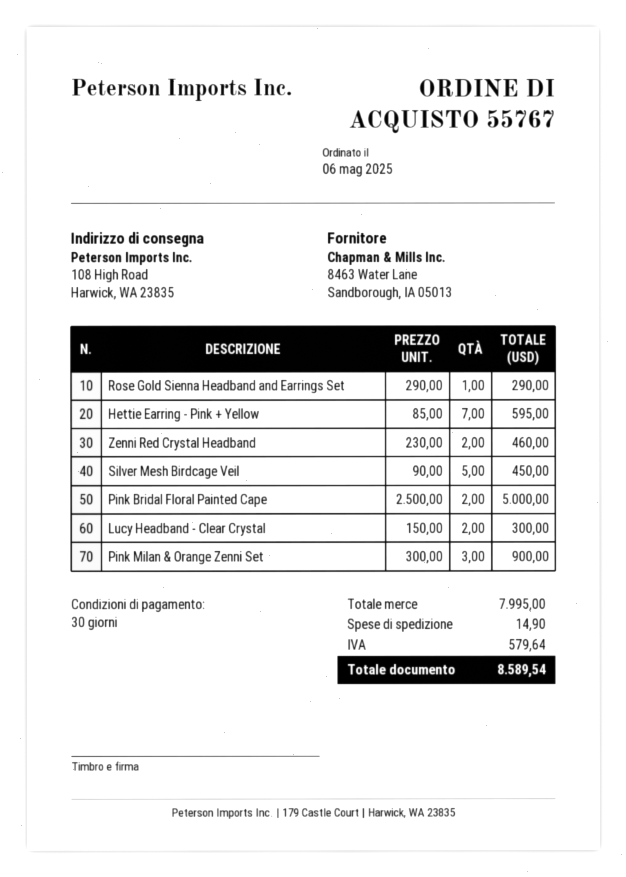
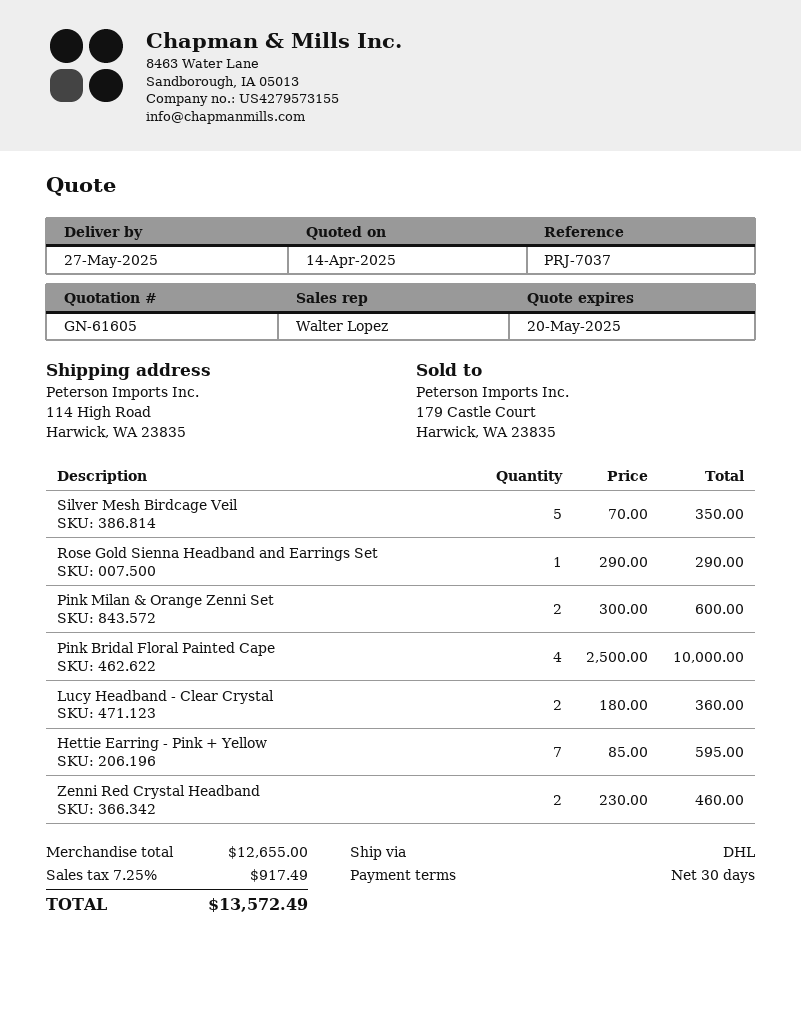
ship to: 108 High Road, Harwick, WA 23835 -> 114 High Road, Harwick, WA 23835
Silver Mesh Birdcage Veil: 5 x 90.00 = 450.00 -> 5 x 70.00 = 350.00
Pink Bridal Floral Painted Cape: 2 x 2500.00 = 5000.00 -> 4 x 2500.00 = 10000.00
Lucy Headband - Clear Crystal: 2 x 150.00 = 300.00 -> 2 x 180.00 = 360.00
Pink Milan & Orange Zenni Set: 3 x 300.00 = 900.00 -> 2 x 300.00 = 600.00
subtotal: 7995.00 -> 12655.00
shipping: 14.90 -> none
tax: 579.64 -> 917.49
total: 8589.54 -> 13572.49

